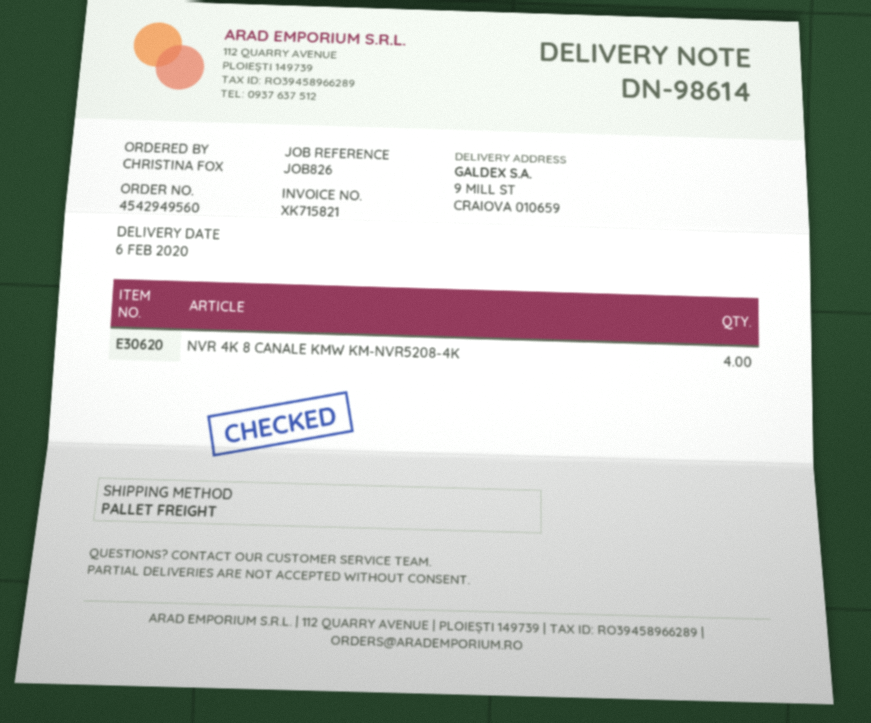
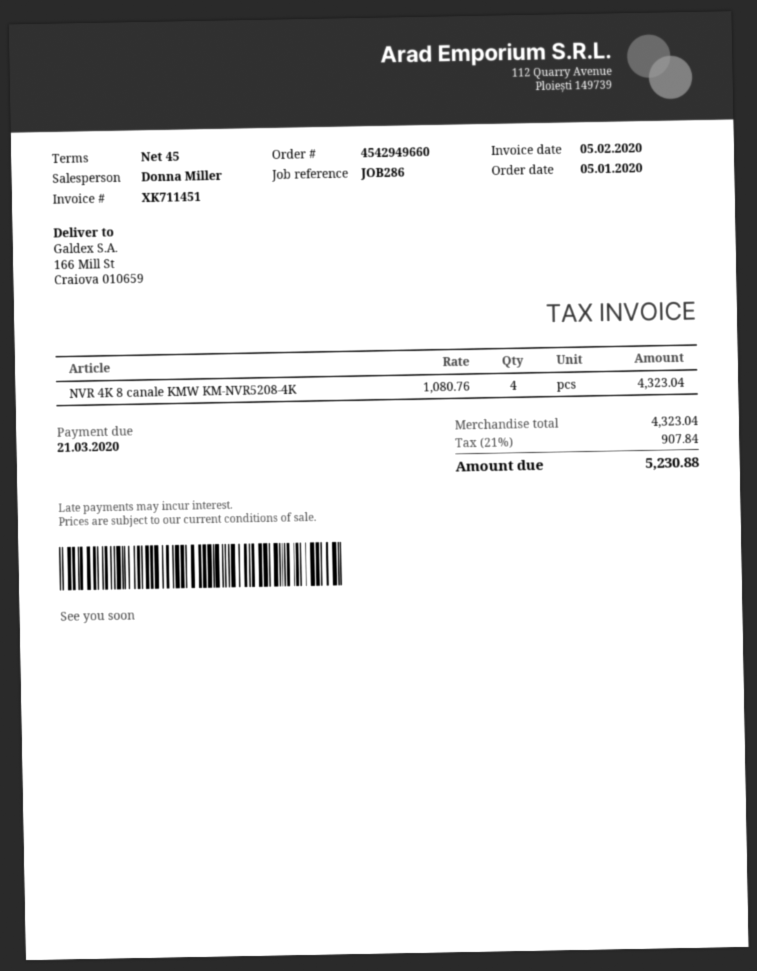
order number: 4542949560 -> 4542949660
invoice number: XK715821 -> XK711451
reference: JOB826 -> JOB286
ship to: 9 MILL ST, CRAIOVA 010659 -> 166 Mill St, Craiova 010659

